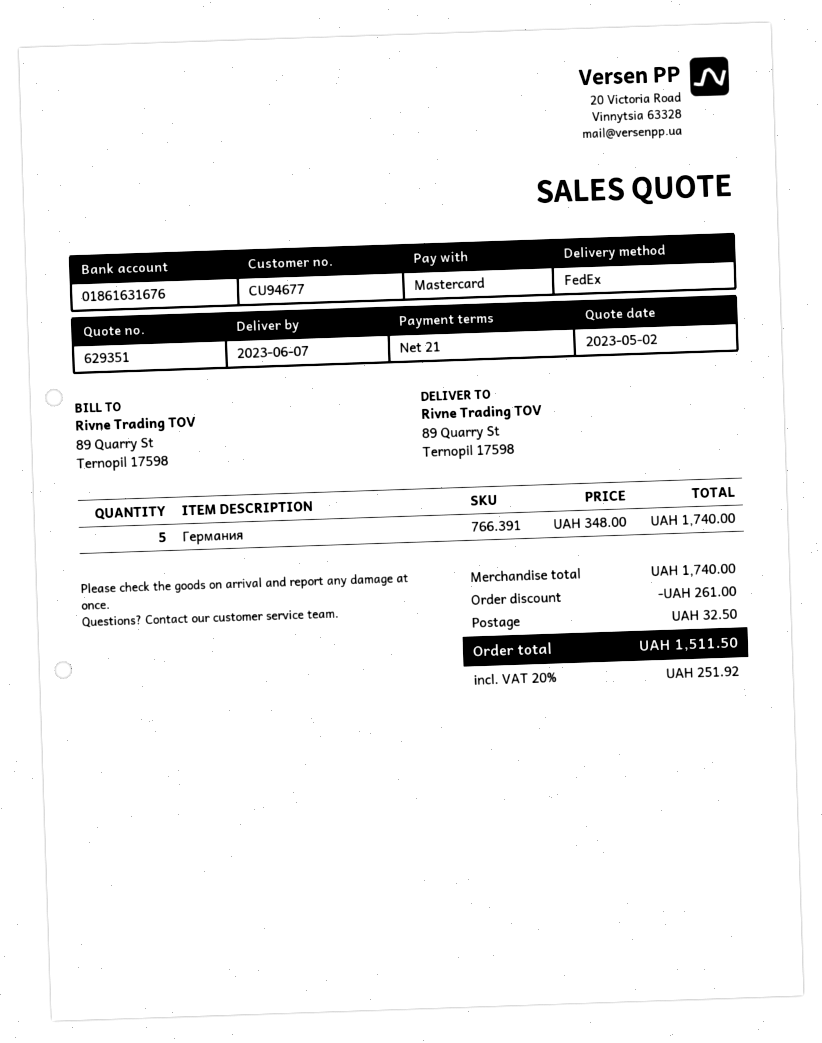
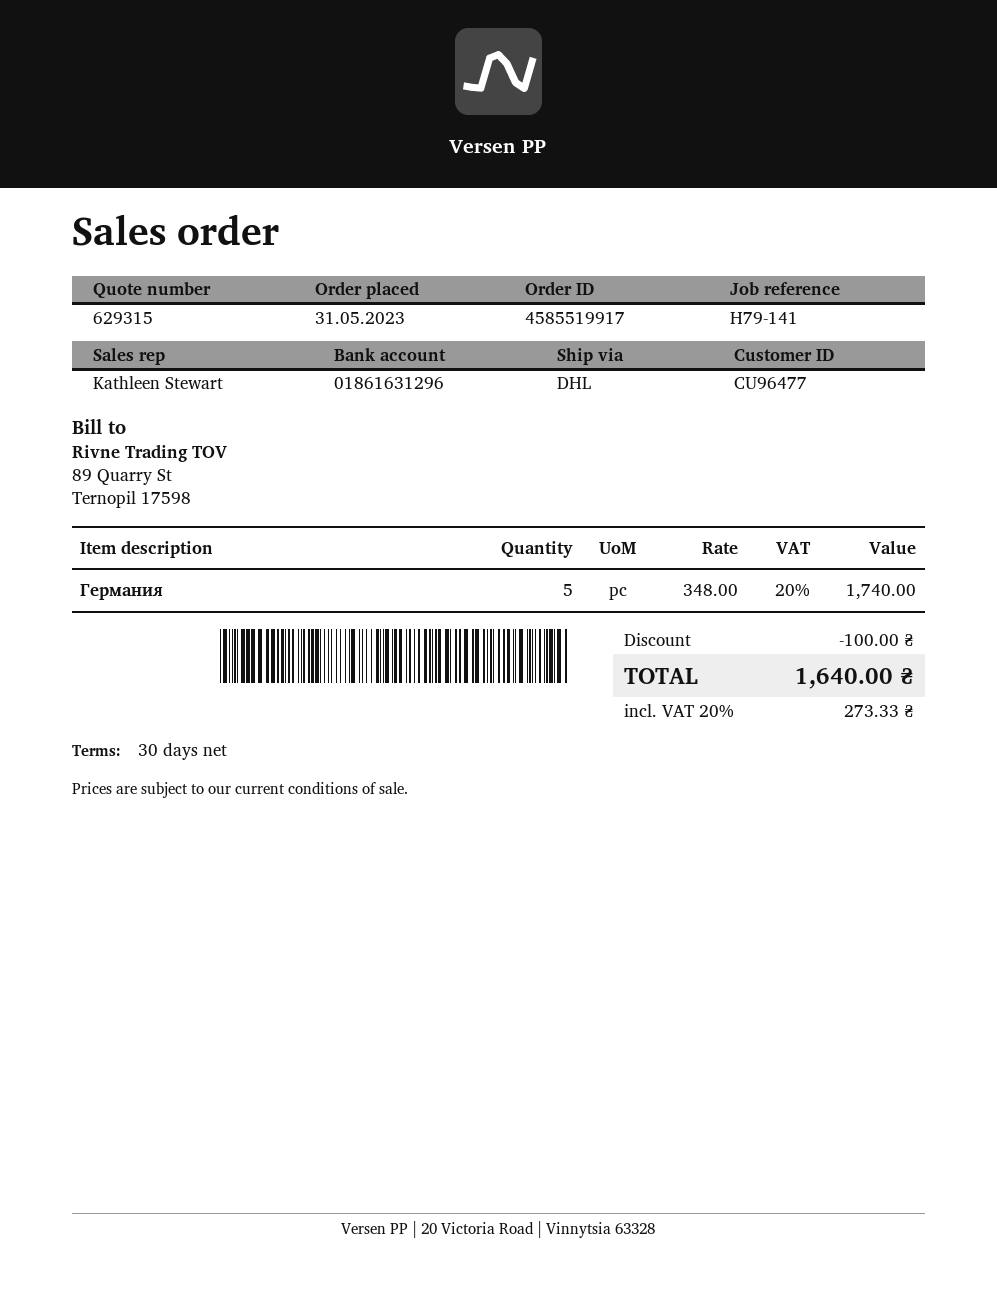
quote number: 629351 -> 629315
payment terms: 21 days -> 30 days
customer number: CU94677 -> CU96477
bank account: 01861631676 -> 01861631296
shipping method: FedEx -> DHL
discount: 261.00 -> 100.00
shipping: 32.50 -> none
tax: 20% = 251.92 -> 20% = 273.33
total: 1511.50 -> 1640.00

